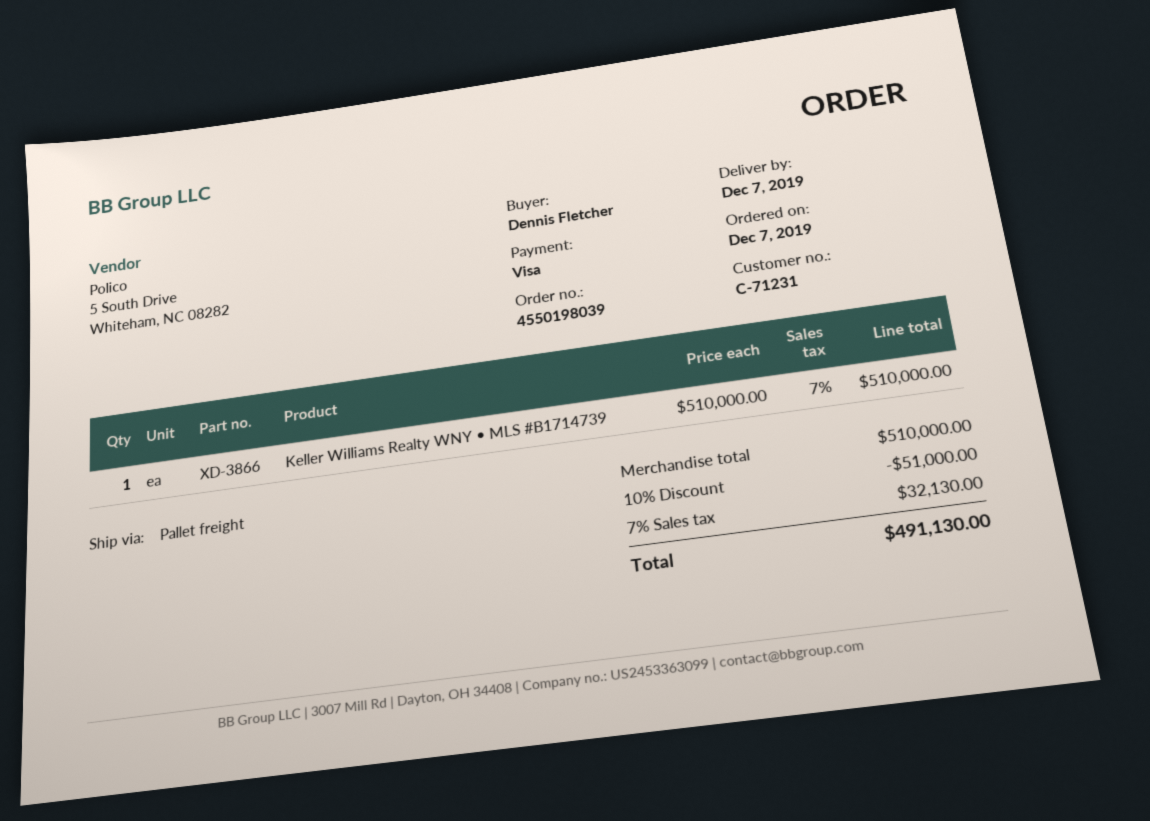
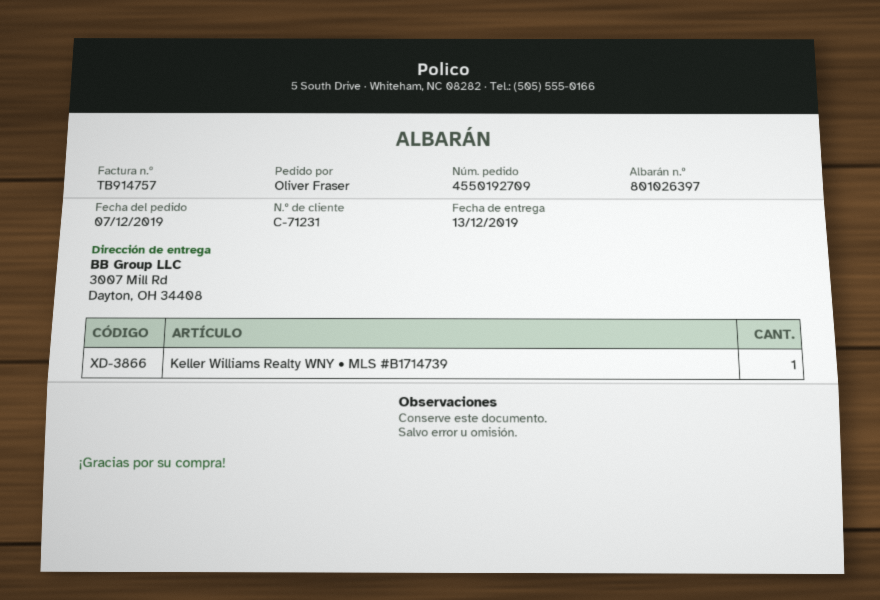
order number: 4550198039 -> 4550192709
delivery date: 2019-12-07 -> 2019-12-13
ordered by: Dennis Fletcher -> Oliver Fraser

